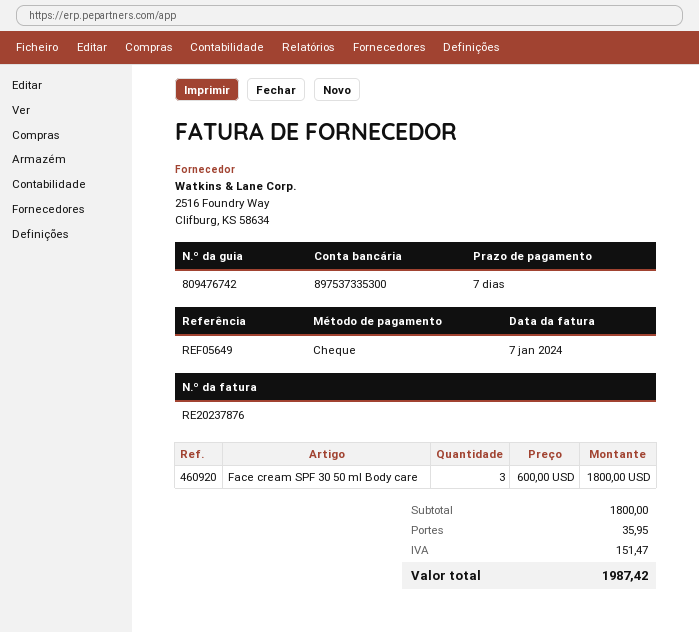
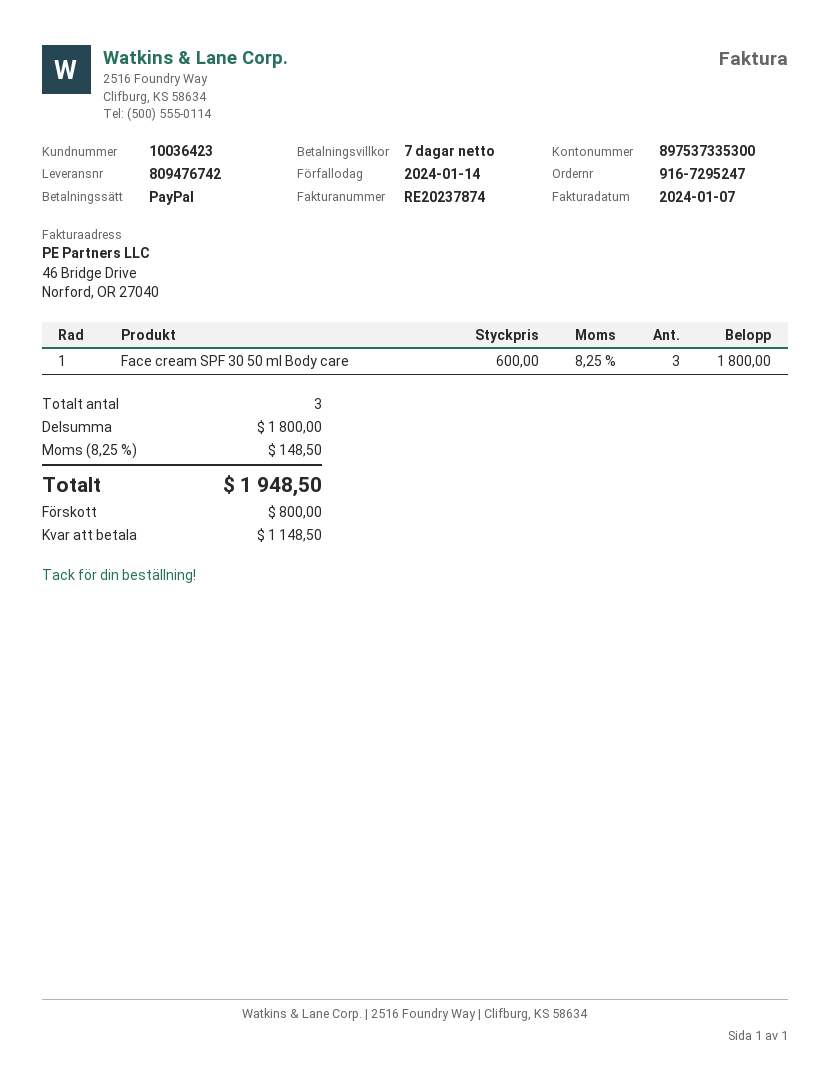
invoice number: RE20237876 -> RE20237874
payment method: cheque -> PayPal
shipping: 35.95 -> none
tax: 151.47 -> 148.50
total: 1987.42 -> 1948.50

